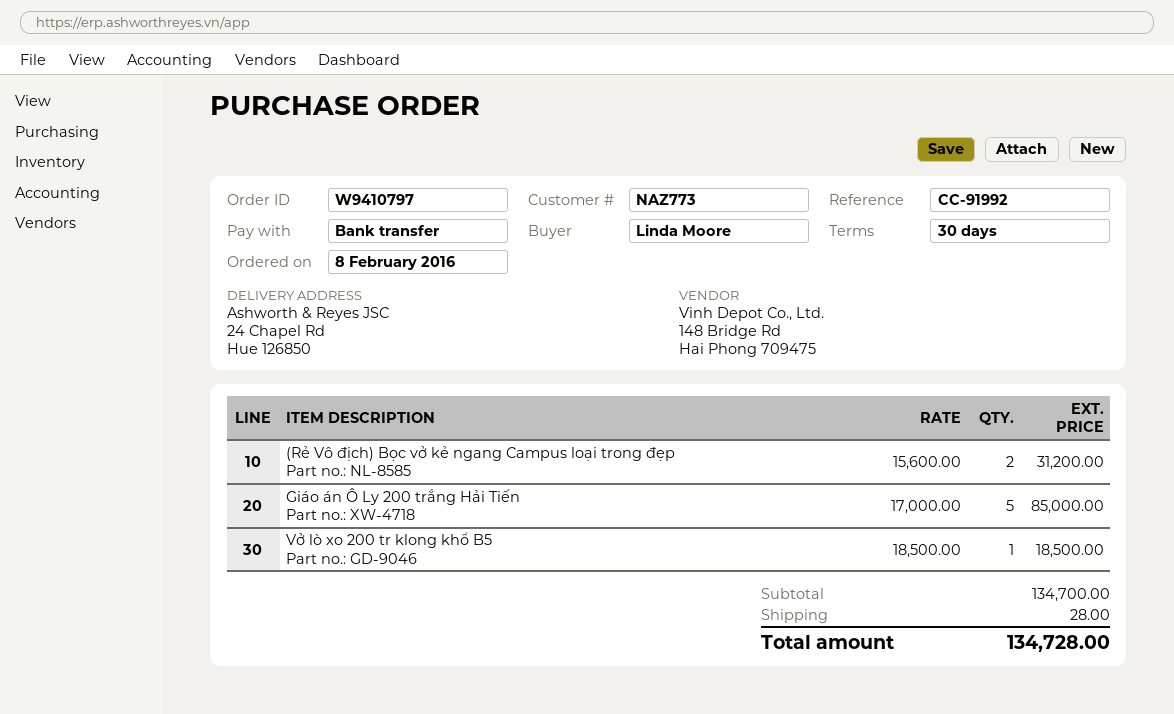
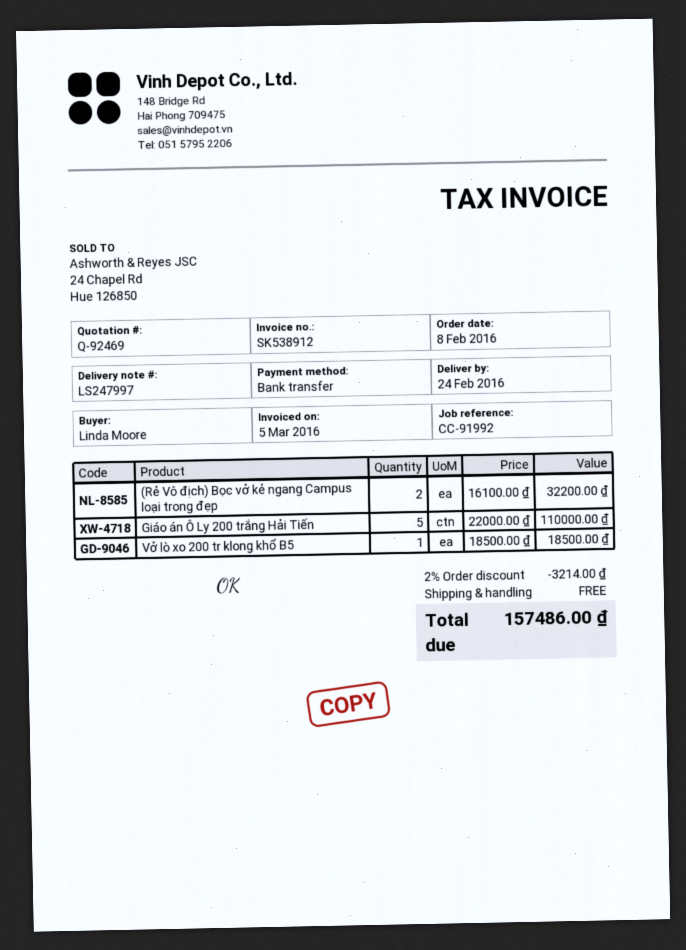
(Rẻ Vô địch) Bọc vở kẻ ngang Campus loại trong đẹp: 2 x 15600.00 = 31200.00 -> 2 x 16100.00 = 32200.00
Giáo án Ô Ly 200 trắng Hải Tiến: 5 x 17000.00 = 85000.00 -> 5 x 22000.00 = 110000.00
discount: none -> 2% = 3214.00
shipping: 28.00 -> 0.00
total: 134728.00 -> 157486.00

